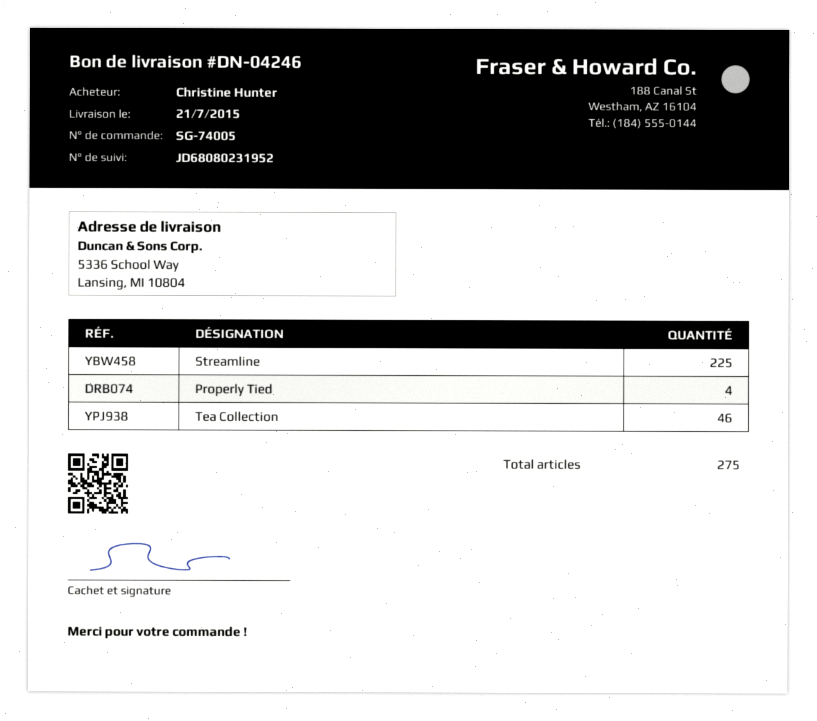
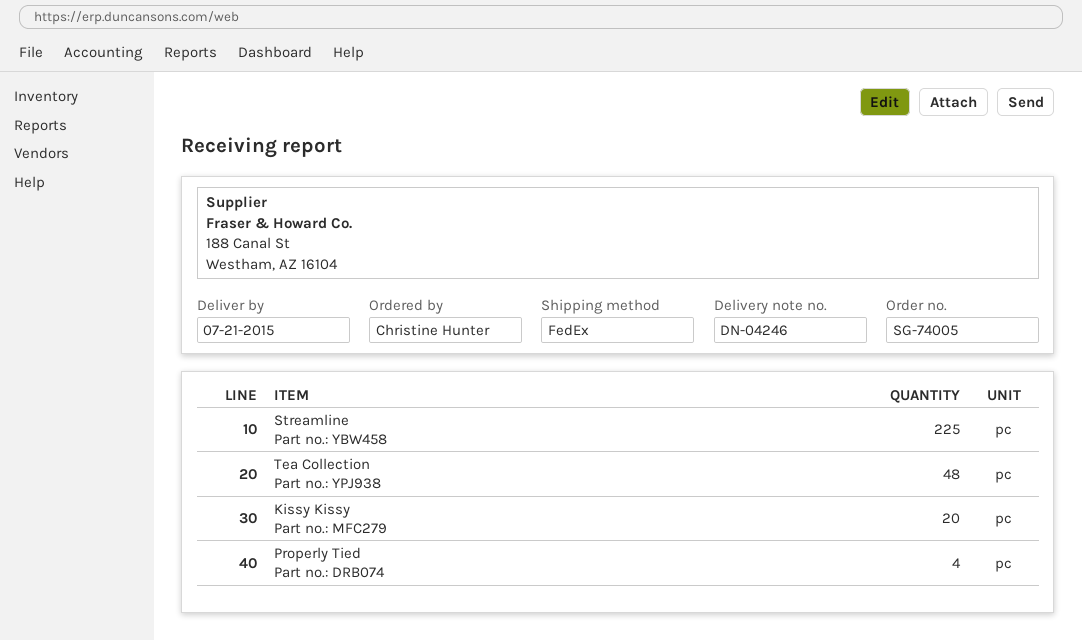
Tea Collection: 46 -> 48
Kissy Kissy: none -> 20

